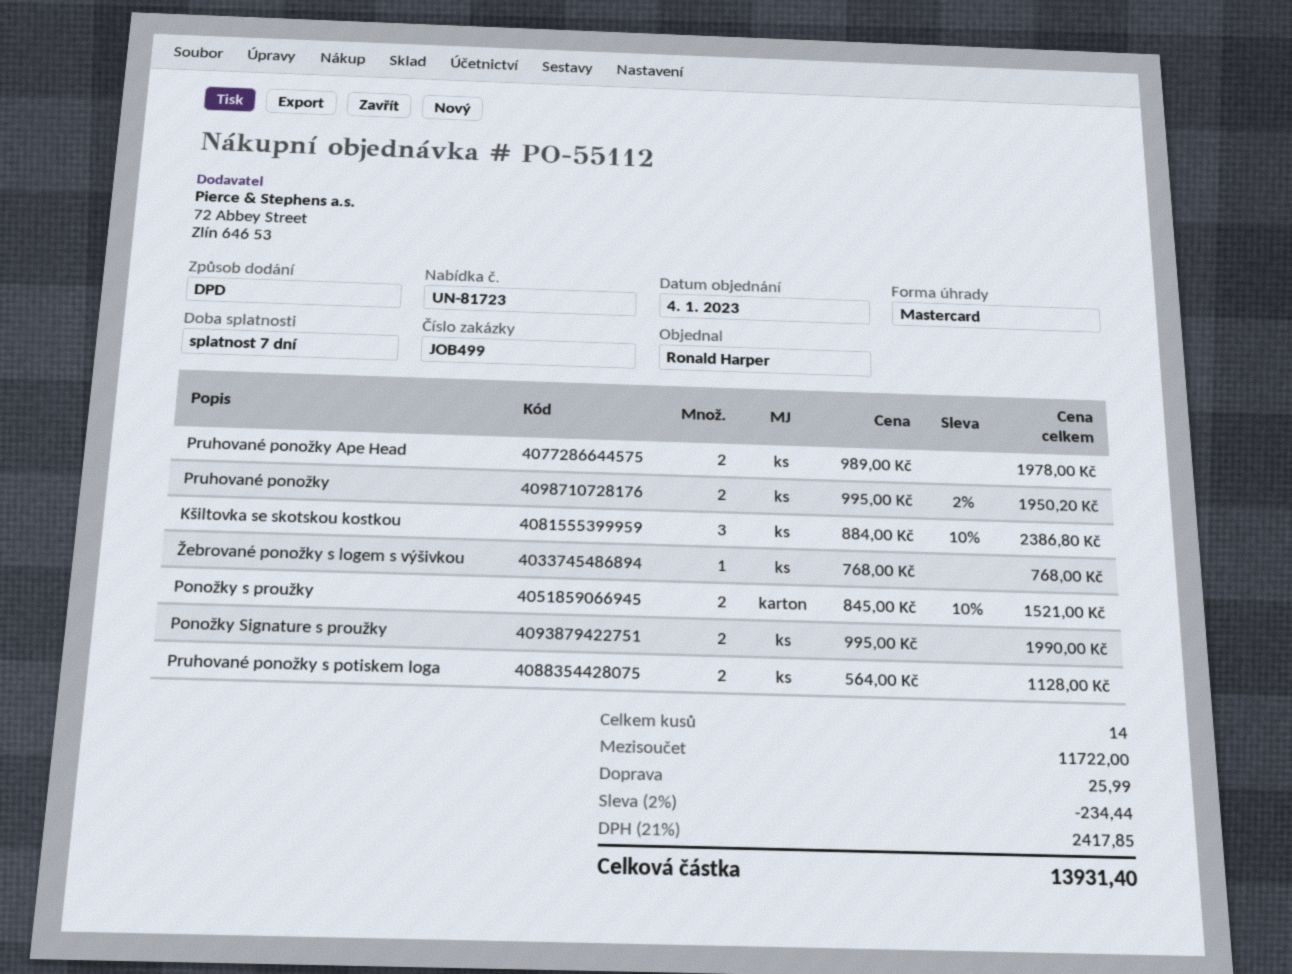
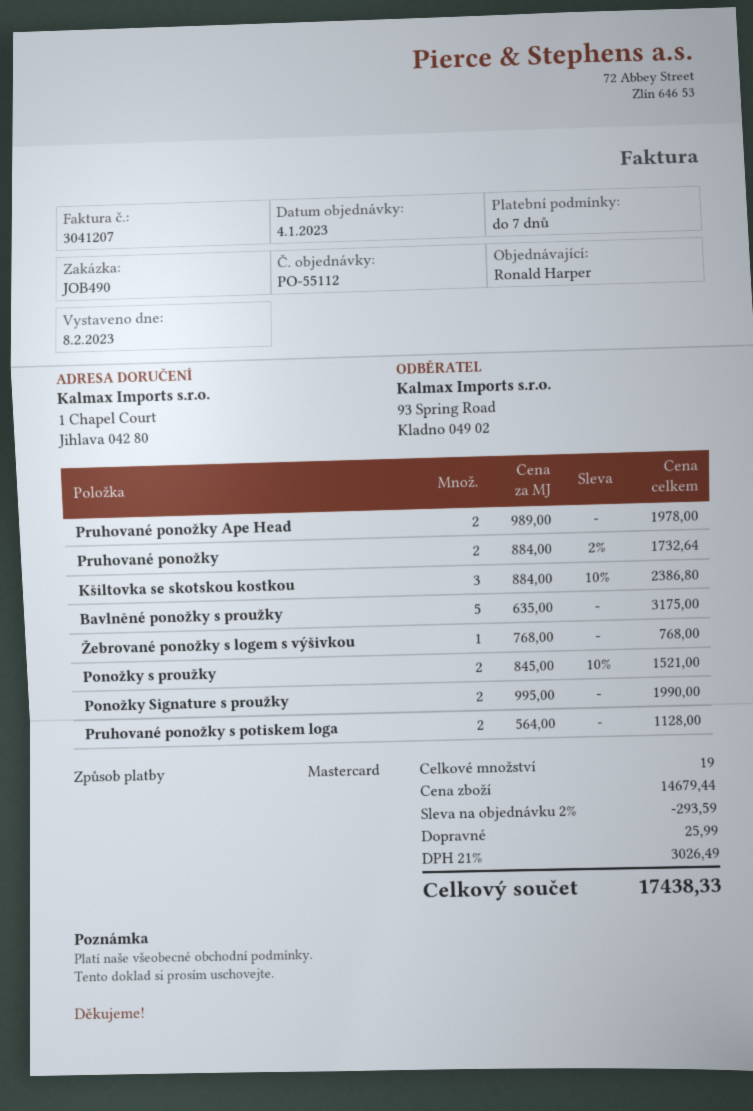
reference: JOB499 -> JOB490
Pruhované ponožky: 2 x 995.00 - 2% = 1950.20 -> 2 x 884.00 - 2% = 1732.64
Bavlněné ponožky s proužky: none -> 5 x 635.00 = 3175.00
total quantity: 14 -> 19
subtotal: 11722.00 -> 14679.44
discount: 2% = 234.44 -> 2% = 293.59
tax: 21% = 2417.85 -> 21% = 3026.49
total: 13931.40 -> 17438.33

